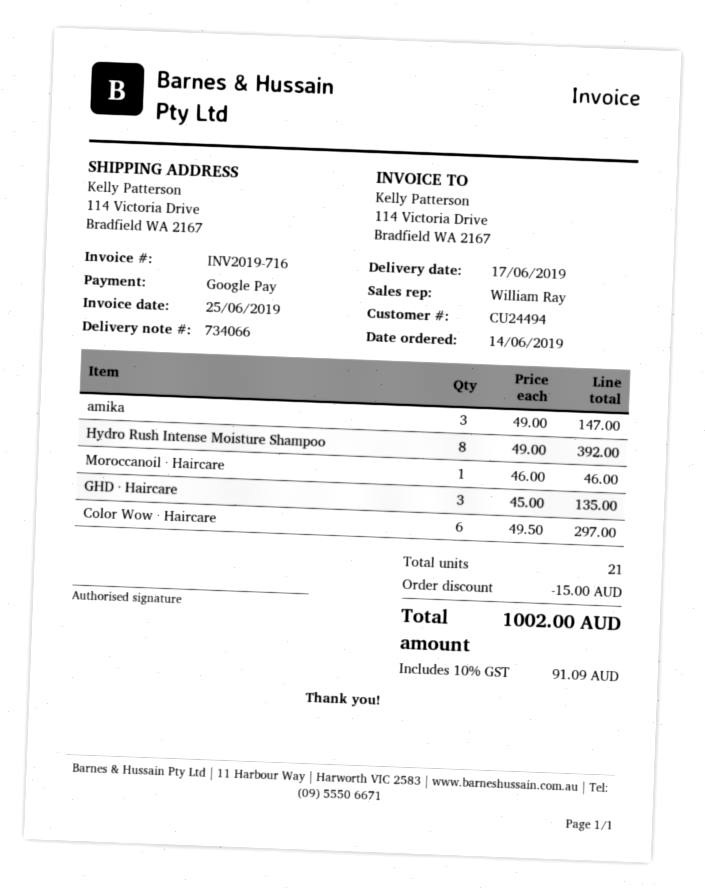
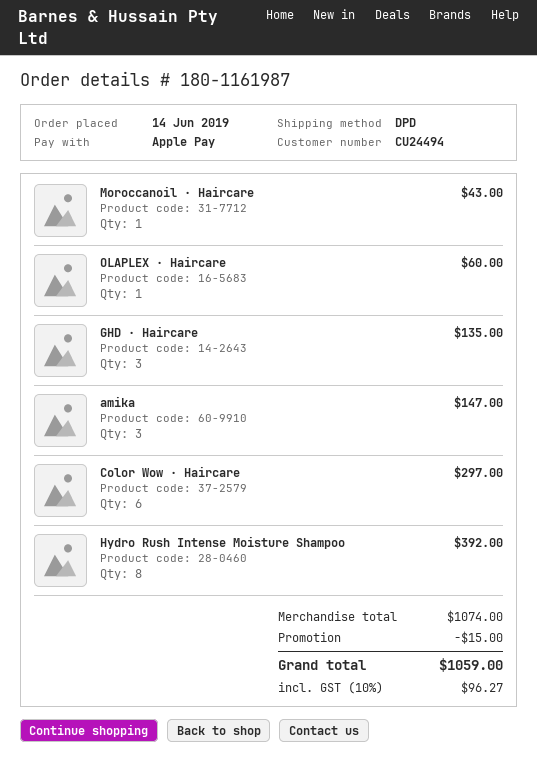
payment method: Google Pay -> Apple Pay
Moroccanoil · Haircare: 1 for 46.00 -> 1 for 43.00
OLAPLEX · Haircare: none -> 1 for 60.00
tax: 10% = 91.09 -> 10% = 96.27
total: 1002.00 -> 1059.00

